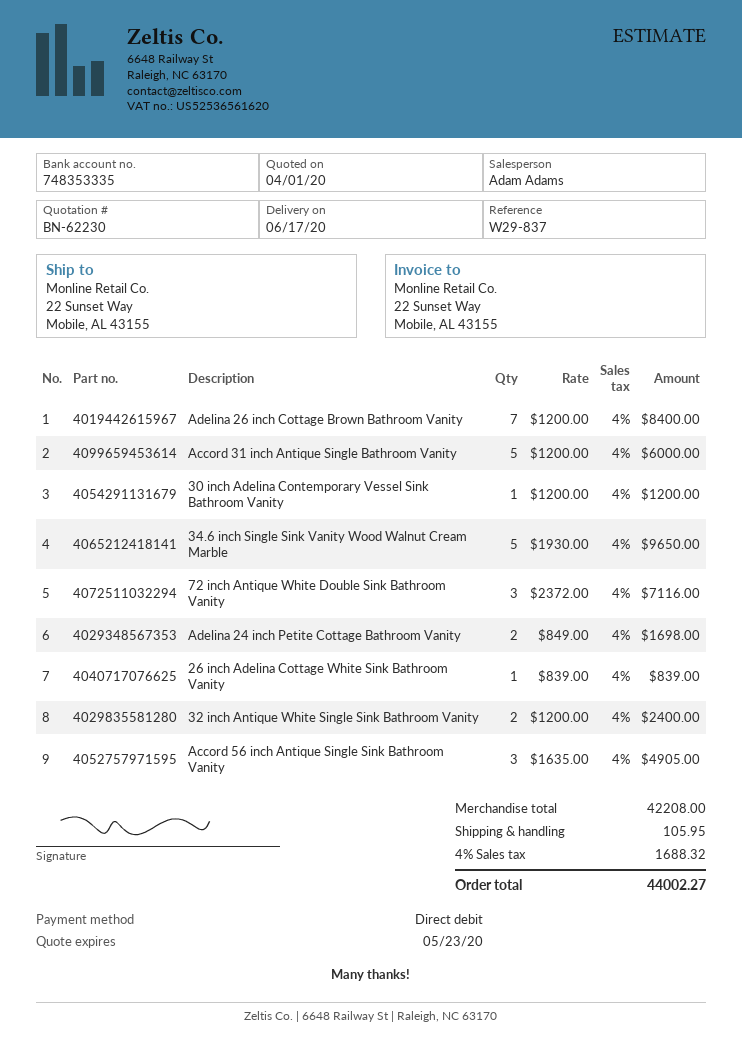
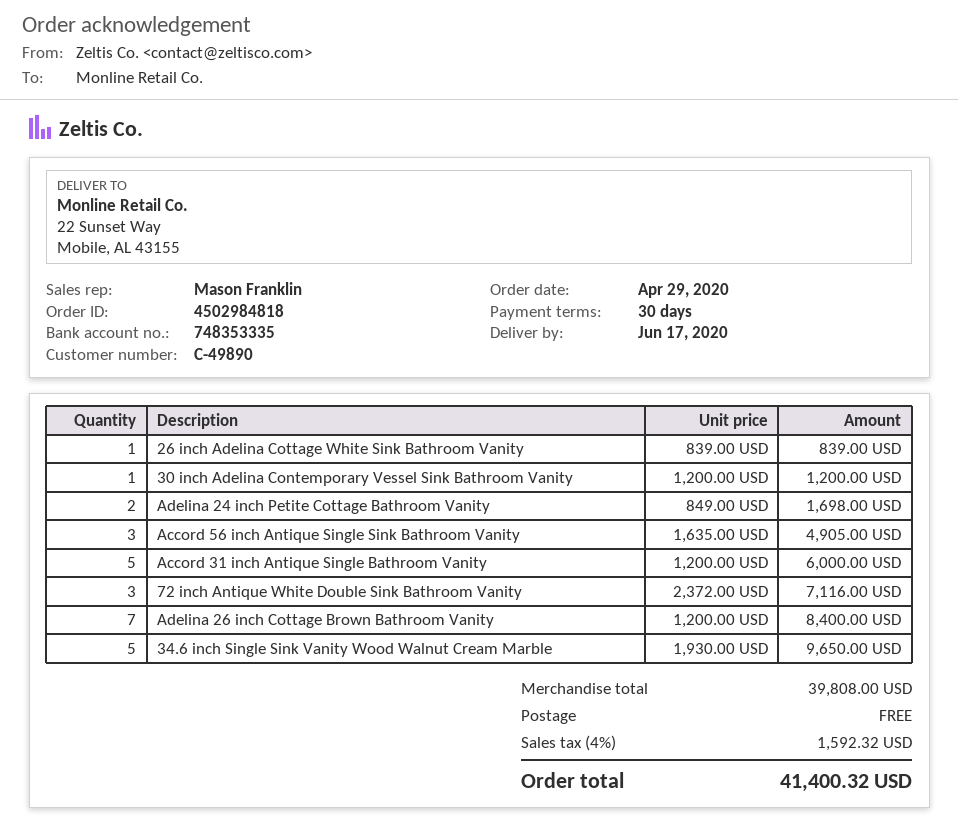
sales rep: Adam Adams -> Mason Franklin
32 inch Antique White Single Sink Bathroom Vanity: 2 x 1200.00 = 2400.00 -> none
subtotal: 42208.00 -> 39808.00
shipping: 105.95 -> 0.00
tax: 4% = 1688.32 -> 4% = 1592.32
total: 44002.27 -> 41400.32

